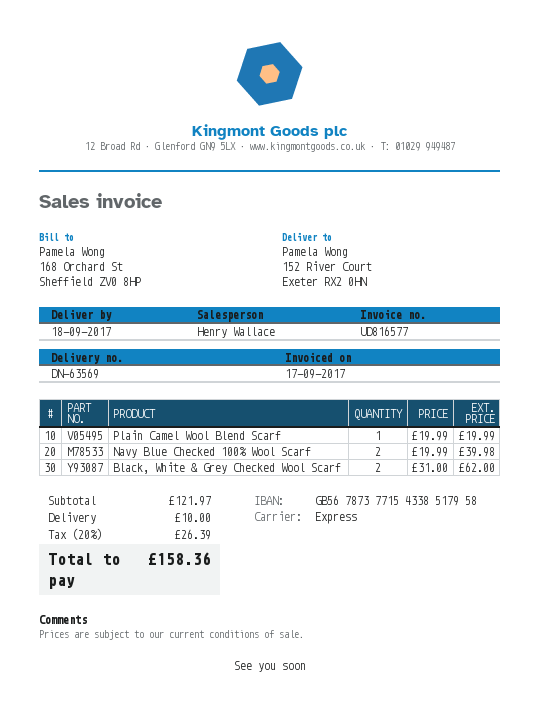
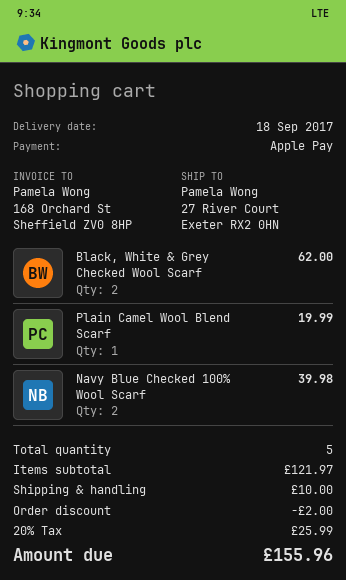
ship to: 152 River Court, Exeter RX2 0HN -> 27 River Court, Exeter RX2 0HN
discount: none -> 2.00
tax: 20% = 26.39 -> 20% = 25.99
total: 158.36 -> 155.96

